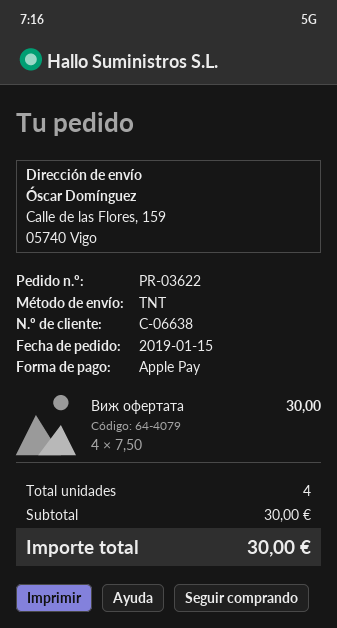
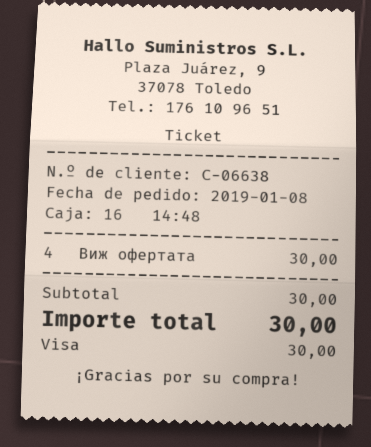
order date: 2019-01-15 -> 2019-01-08
payment method: Apple Pay -> Visa

